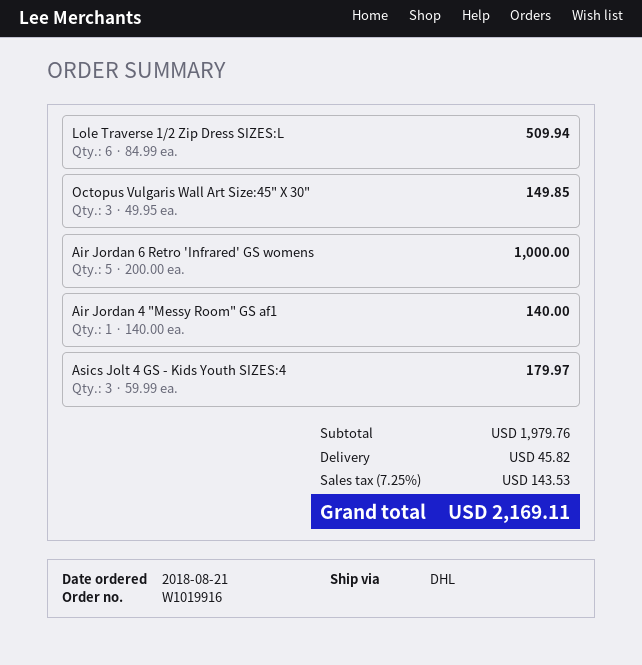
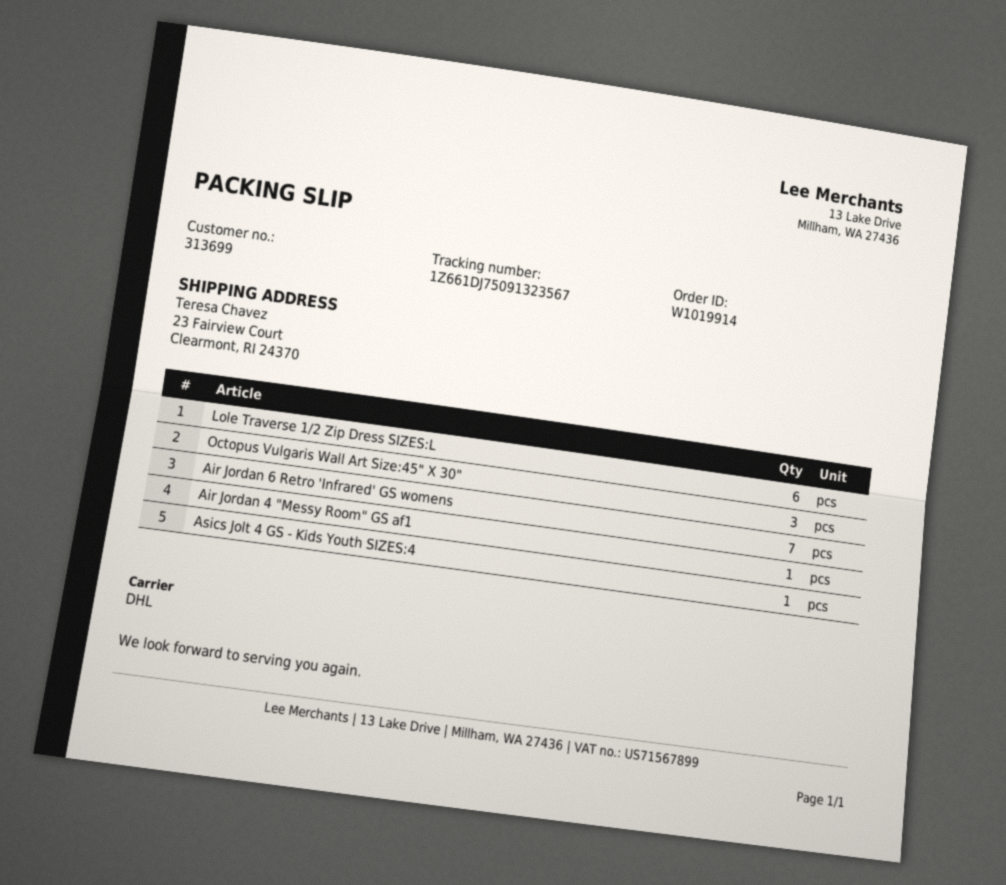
order number: W1019916 -> W1019914
Air Jordan 6 Retro 'Infrared' GS womens: 5 -> 7
Asics Jolt 4 GS - Kids Youth SIZES:4: 3 -> 1

